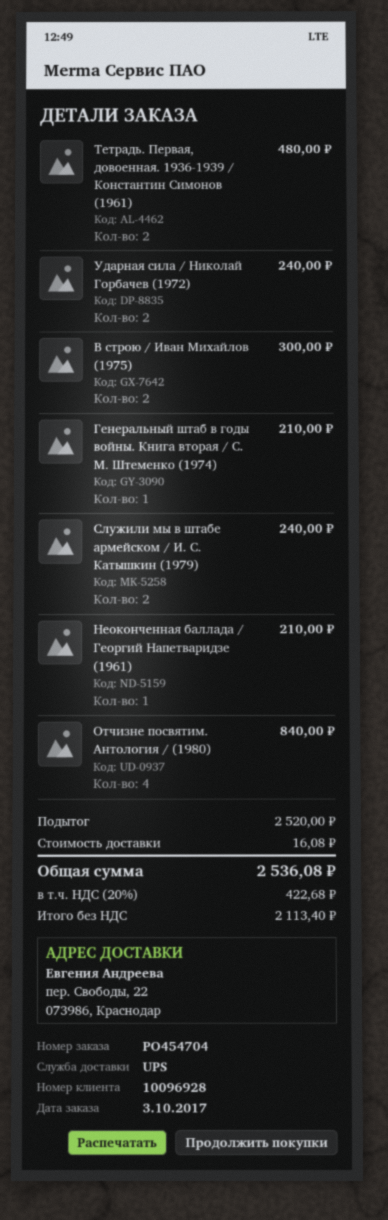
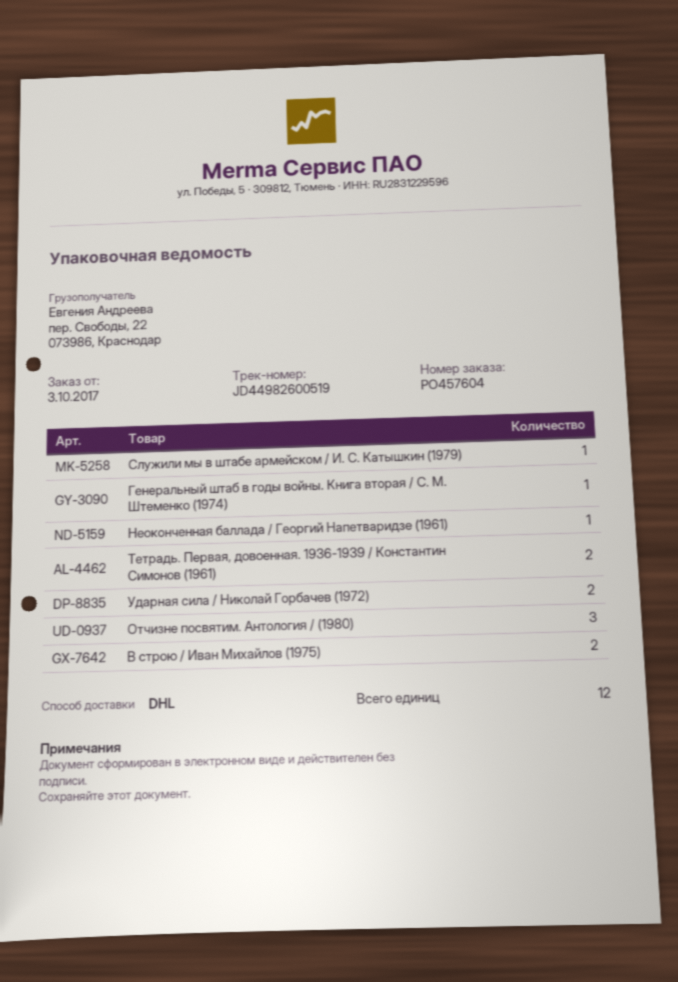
order number: PO454704 -> PO457604
shipping method: UPS -> DHL
Служили мы в штабе армейском / И. С. Катышкин (1979): 2 -> 1
Отчизне посвятим. Антология / (1980): 4 -> 3

